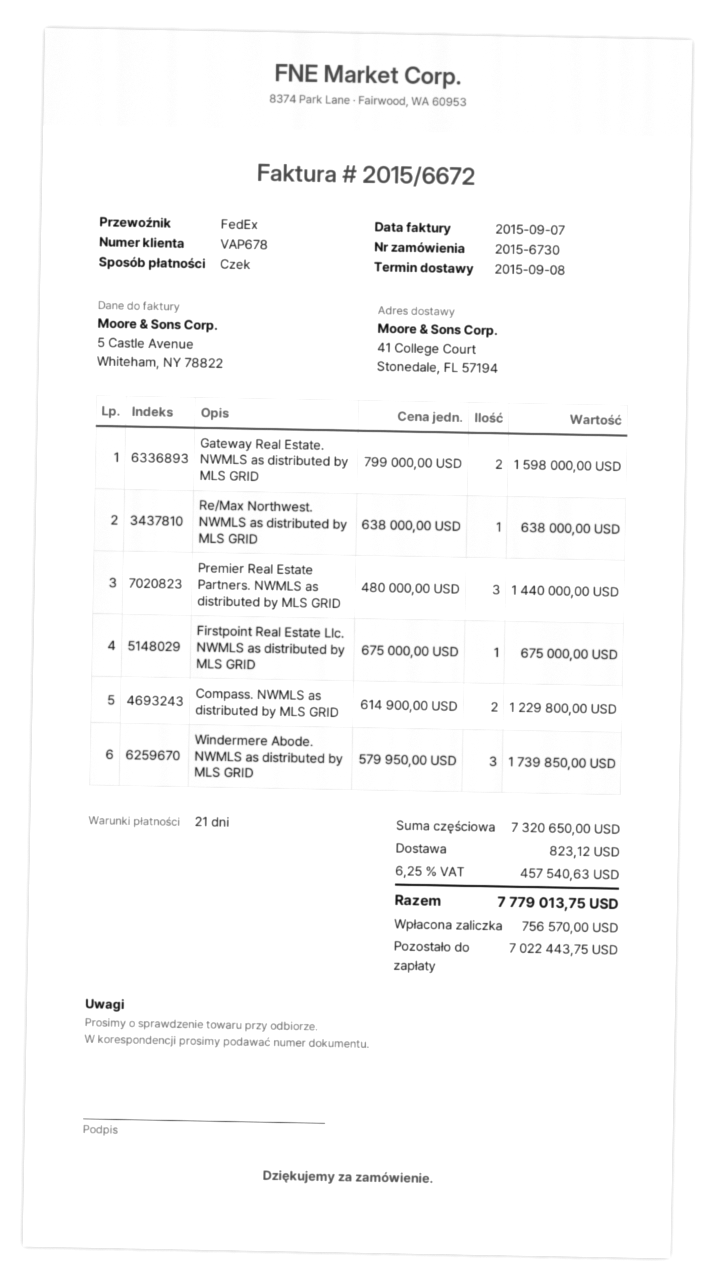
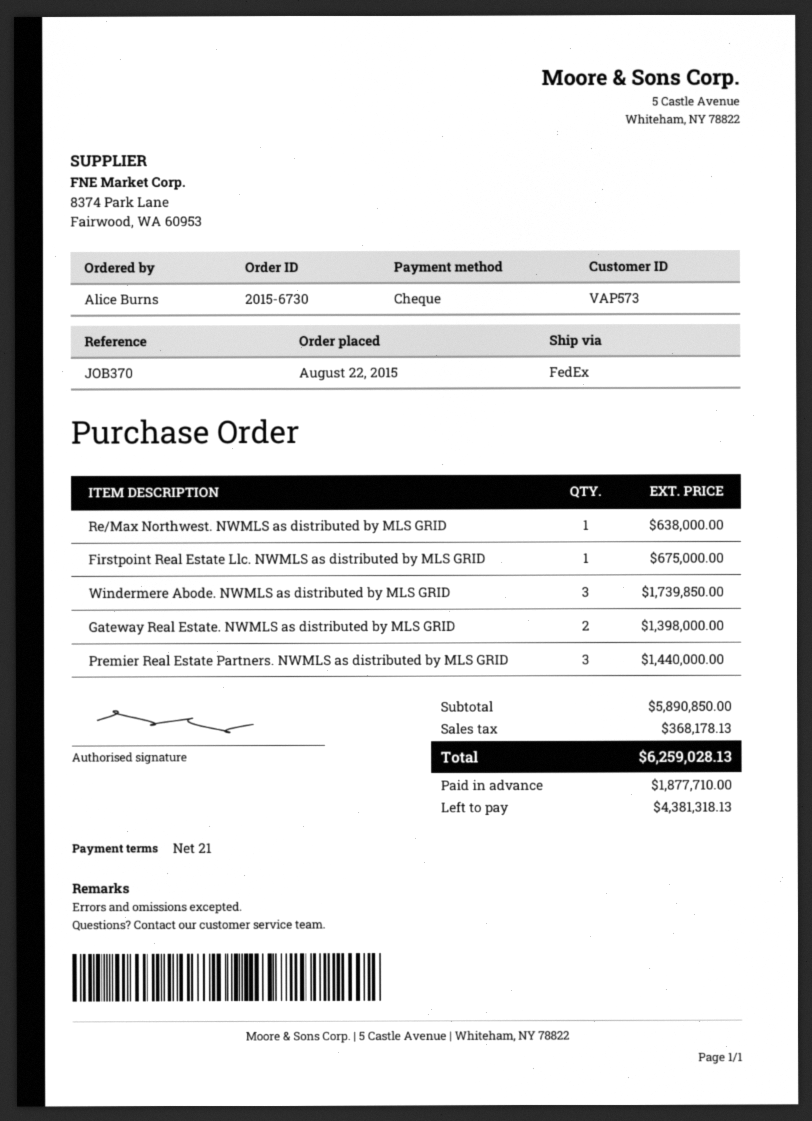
customer number: VAP678 -> VAP573
Gateway Real Estate. NWMLS as distributed by MLS GRID: 2 for 1598000.00 -> 2 for 1398000.00
Compass. NWMLS as distributed by MLS GRID: 2 for 1229800.00 -> none
subtotal: 7320650.00 -> 5890850.00
shipping: 823.12 -> none
tax: 457540.63 -> 368178.13
total: 7779013.75 -> 6259028.13
deposit: 756570.00 -> 1877710.00
balance: 7022443.75 -> 4381318.13

